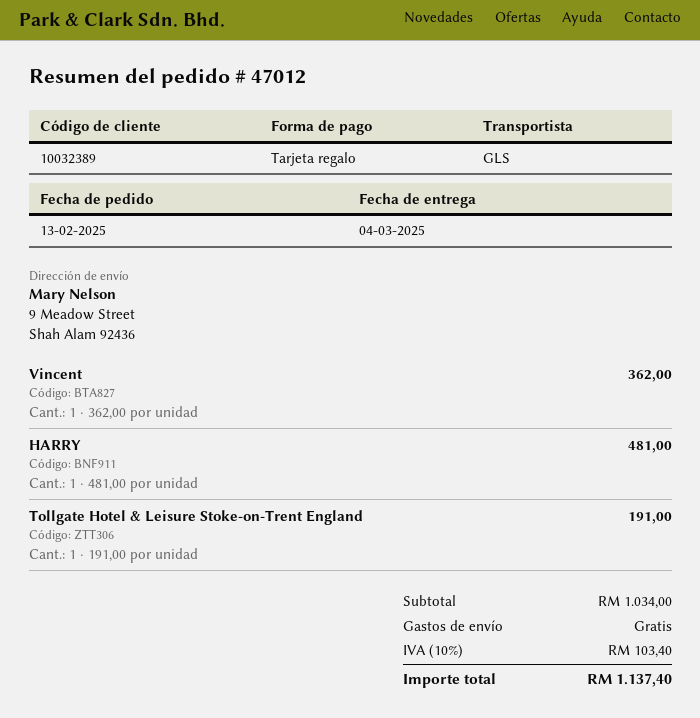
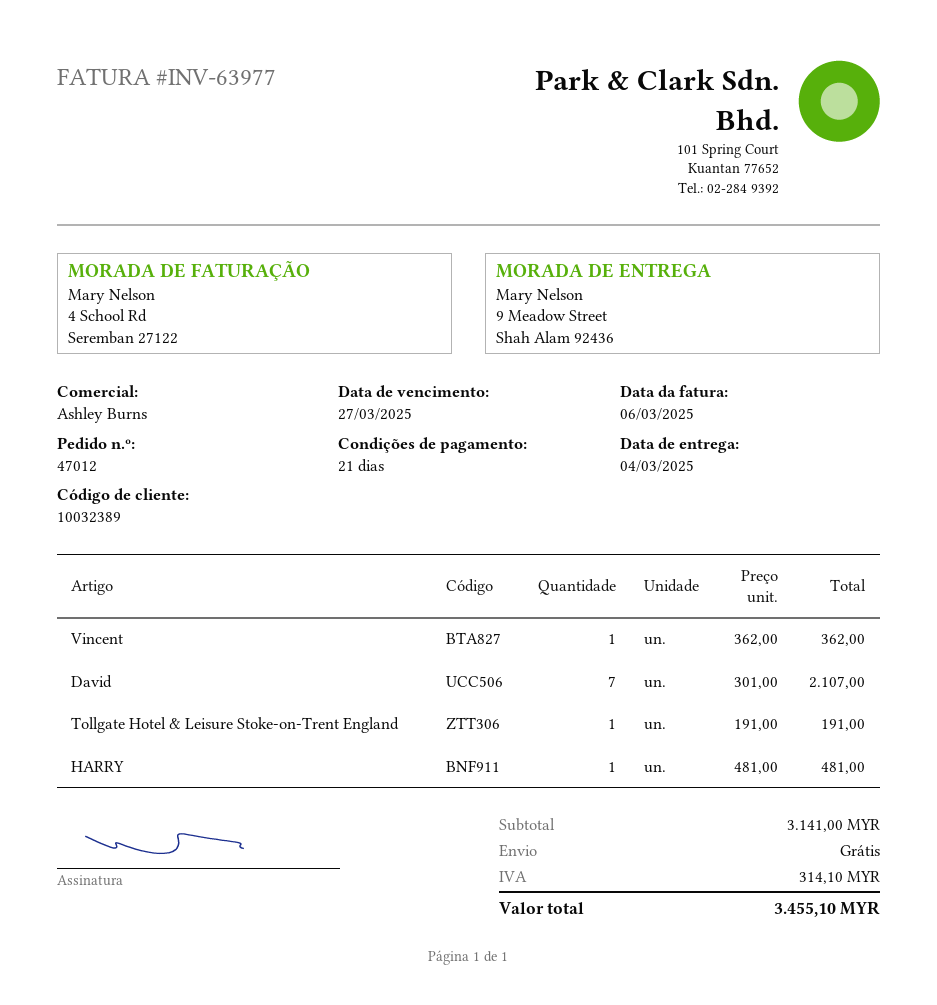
David: none -> 7 x 301.00 = 2107.00
subtotal: 1034.00 -> 3141.00
tax: 103.40 -> 314.10
total: 1137.40 -> 3455.10

